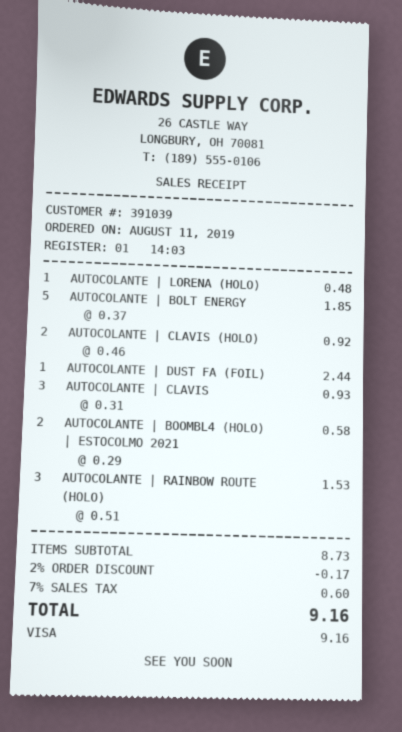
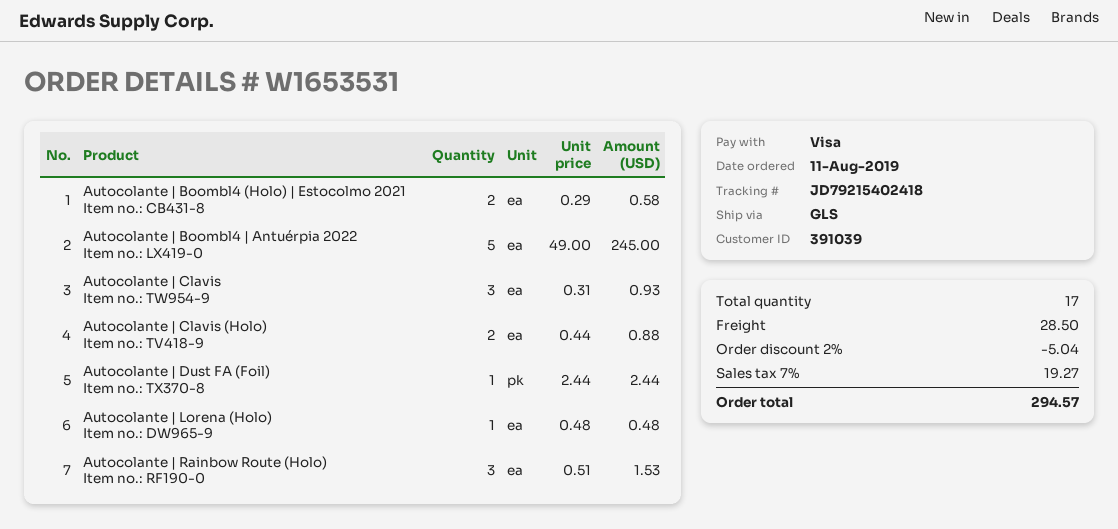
AUTOCOLANTE | BOLT ENERGY: 5 x 0.37 = 1.85 -> none
AUTOCOLANTE | CLAVIS (HOLO): 2 x 0.46 = 0.92 -> 2 x 0.44 = 0.88
Autocolante | Boombl4 | Antuérpia 2022: none -> 5 x 49.00 = 245.00
discount: 2% = 0.17 -> 2% = 5.04
shipping: none -> 28.50
tax: 7% = 0.60 -> 7% = 19.27
total: 9.16 -> 294.57

